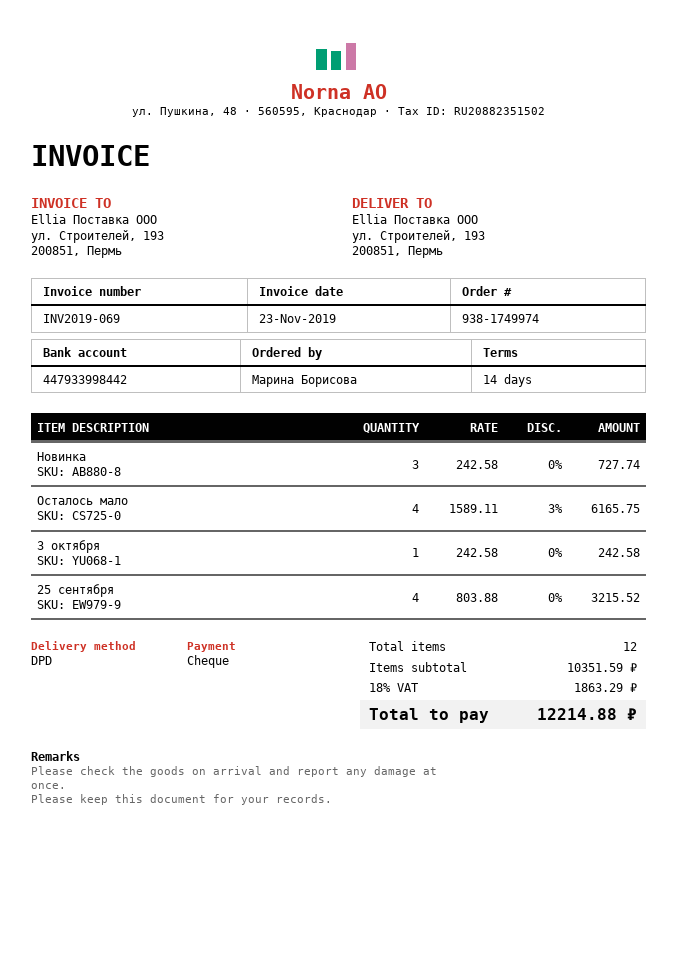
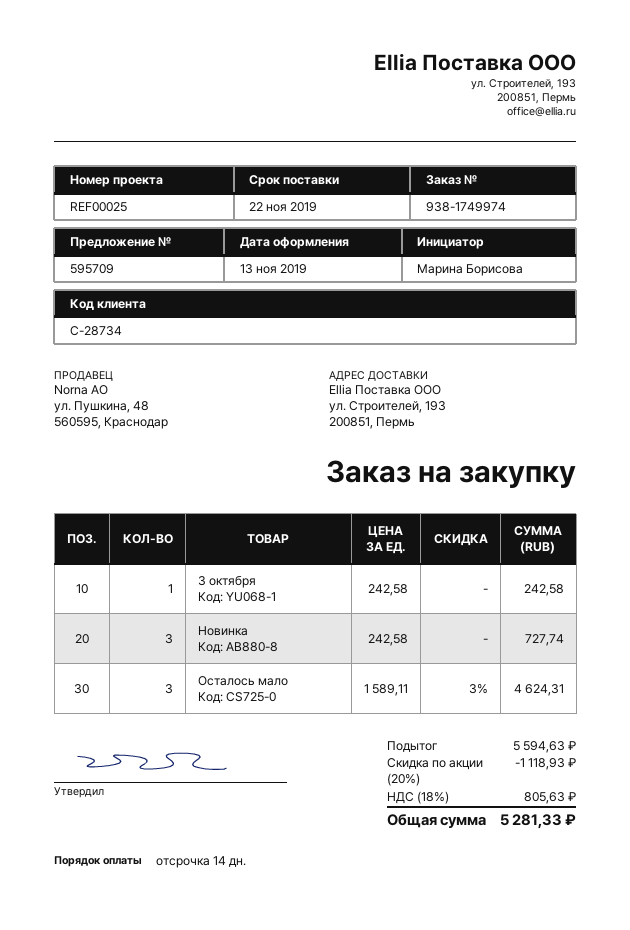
Осталось мало: 4 x 1589.11 - 3% = 6165.75 -> 3 x 1589.11 - 3% = 4624.31
25 сентября: 4 x 803.88 = 3215.52 -> none
subtotal: 10351.59 -> 5594.63
discount: none -> 20% = 1118.93
tax: 18% = 1863.29 -> 18% = 805.63
total: 12214.88 -> 5281.33

